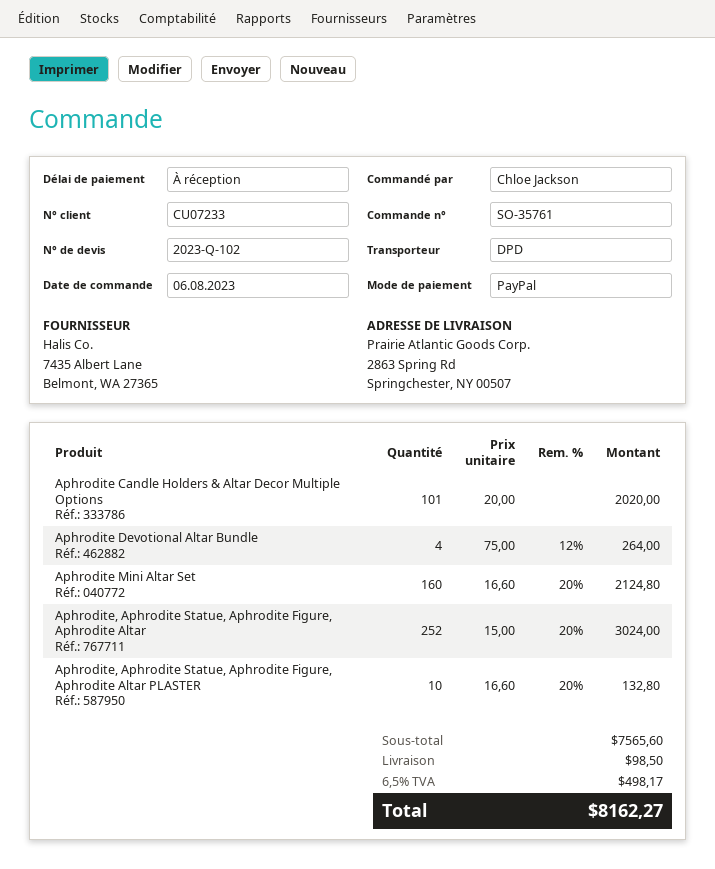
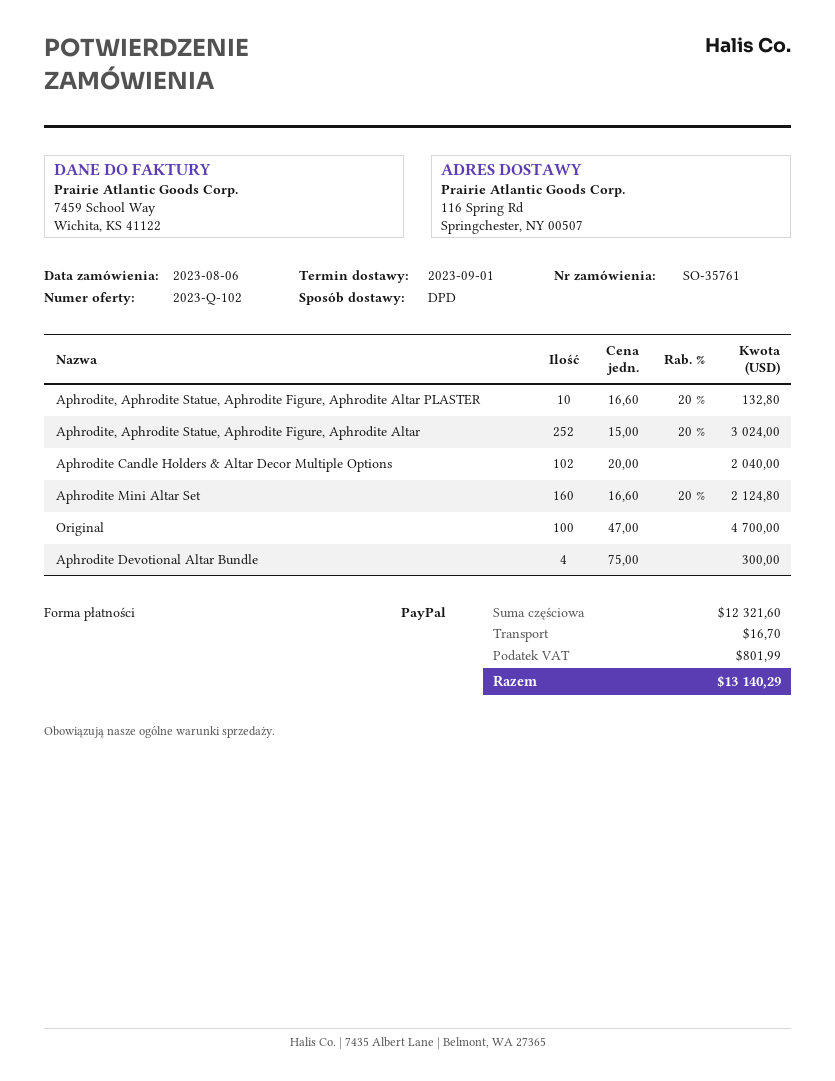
ship to: 2863 Spring Rd, Springchester, NY 00507 -> 116 Spring Rd, Springchester, NY 00507
Aphrodite Candle Holders & Altar Decor Multiple Options: 101 x 20.00 = 2020.00 -> 102 x 20.00 = 2040.00
Aphrodite Devotional Altar Bundle: 4 x 75.00 - 12% = 264.00 -> 4 x 75.00 = 300.00
Original: none -> 100 x 47.00 = 4700.00
subtotal: 7565.60 -> 12321.60
shipping: 98.50 -> 16.70
tax: 498.17 -> 801.99
total: 8162.27 -> 13140.29

